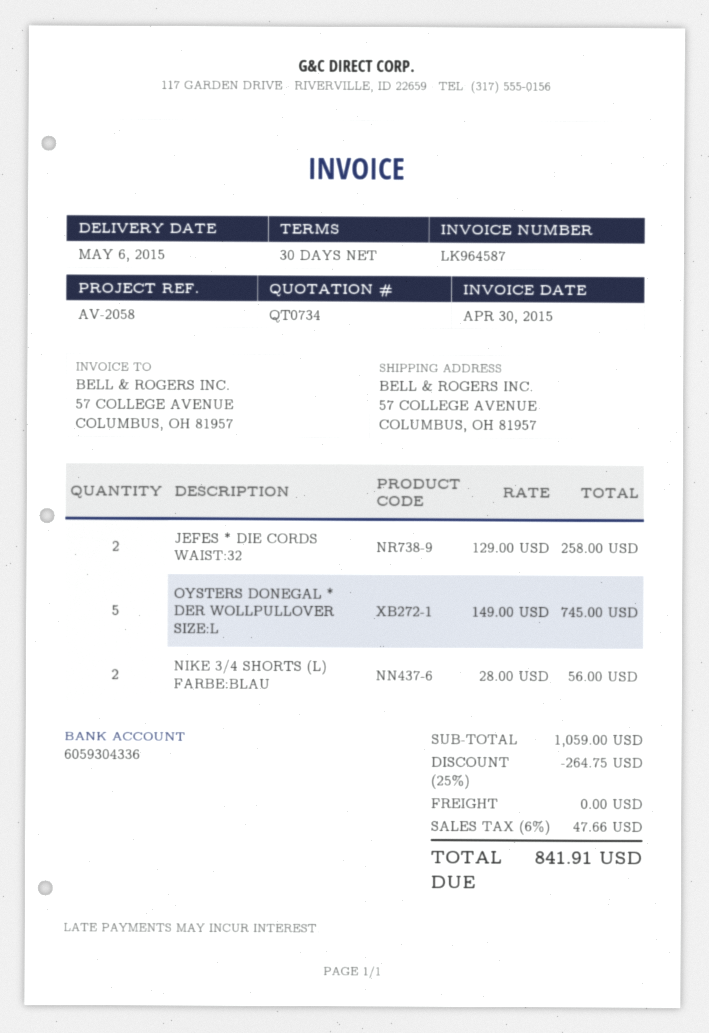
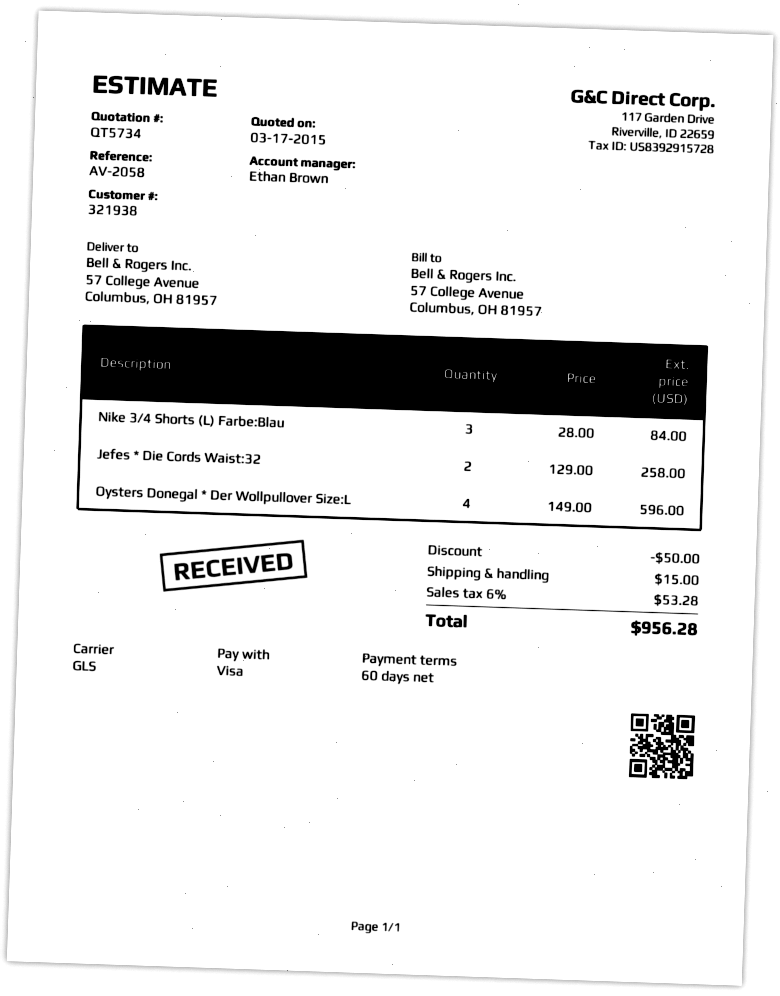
quote number: QT0734 -> QT5734
payment terms: 30 days -> 60 days
OYSTERS DONEGAL * DER WOLLPULLOVER SIZE:L: 5 x 149.00 = 745.00 -> 4 x 149.00 = 596.00
NIKE 3/4 SHORTS (L) FARBE:BLAU: 2 x 28.00 = 56.00 -> 3 x 28.00 = 84.00
discount: 264.75 -> 50.00
shipping: 0.00 -> 15.00
tax: 6% = 47.66 -> 6% = 53.28
total: 841.91 -> 956.28

